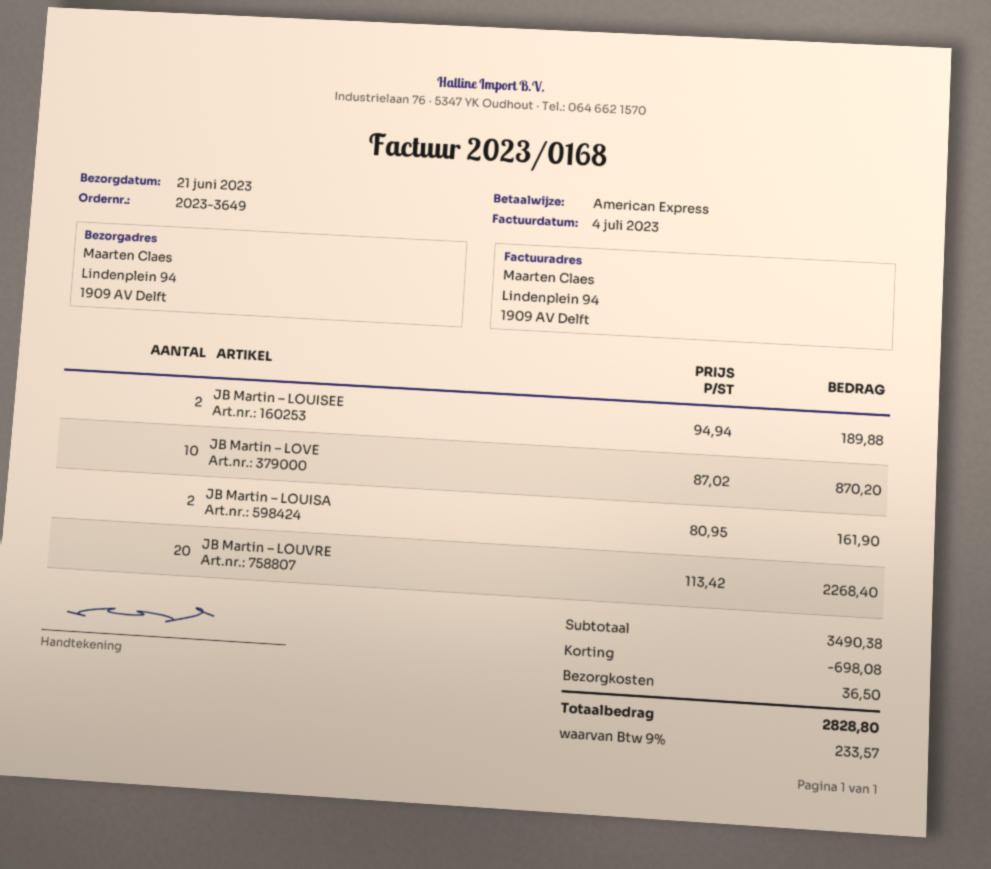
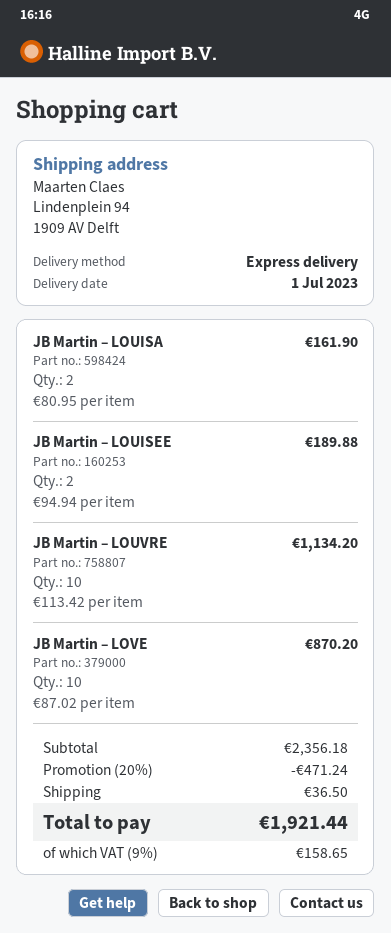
delivery date: 2023-06-21 -> 2023-07-01
JB Martin – LOUVRE: 20 x 113.42 = 2268.40 -> 10 x 113.42 = 1134.20
subtotal: 3490.38 -> 2356.18
discount: 698.08 -> 471.24
tax: 9% = 233.57 -> 9% = 158.65
total: 2828.80 -> 1921.44

